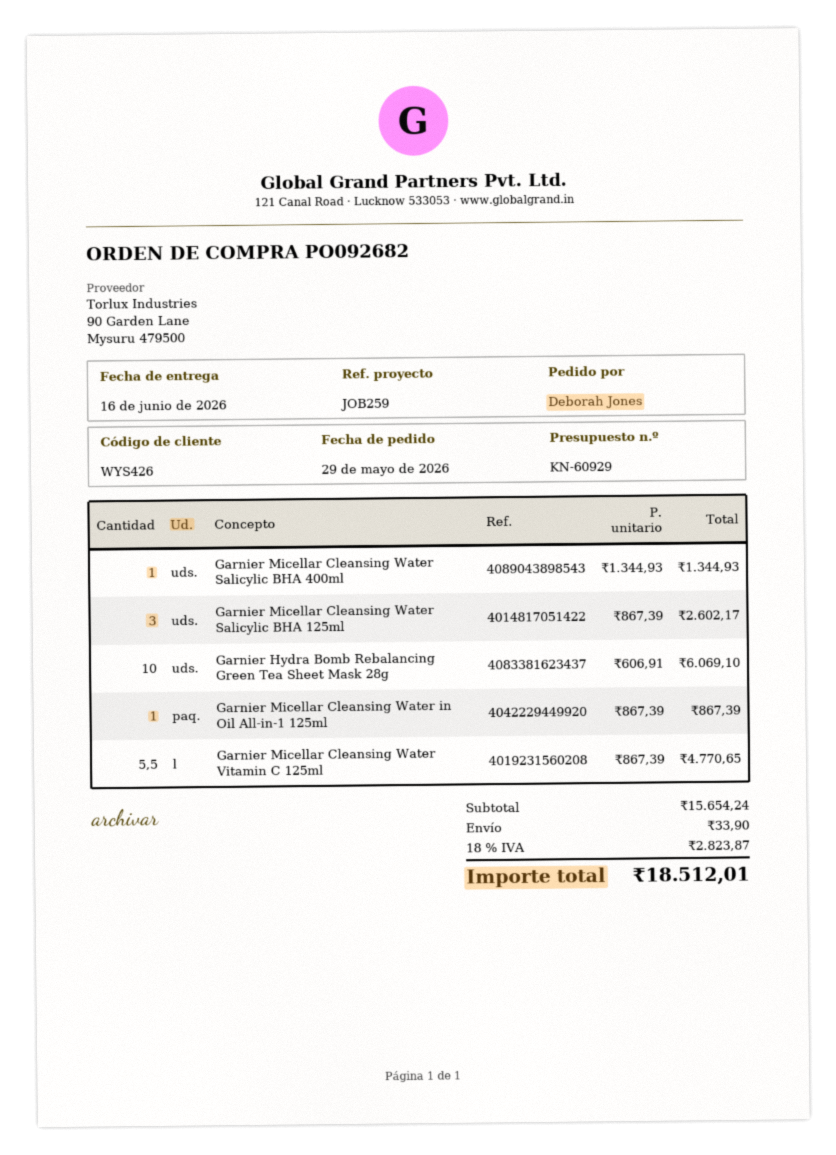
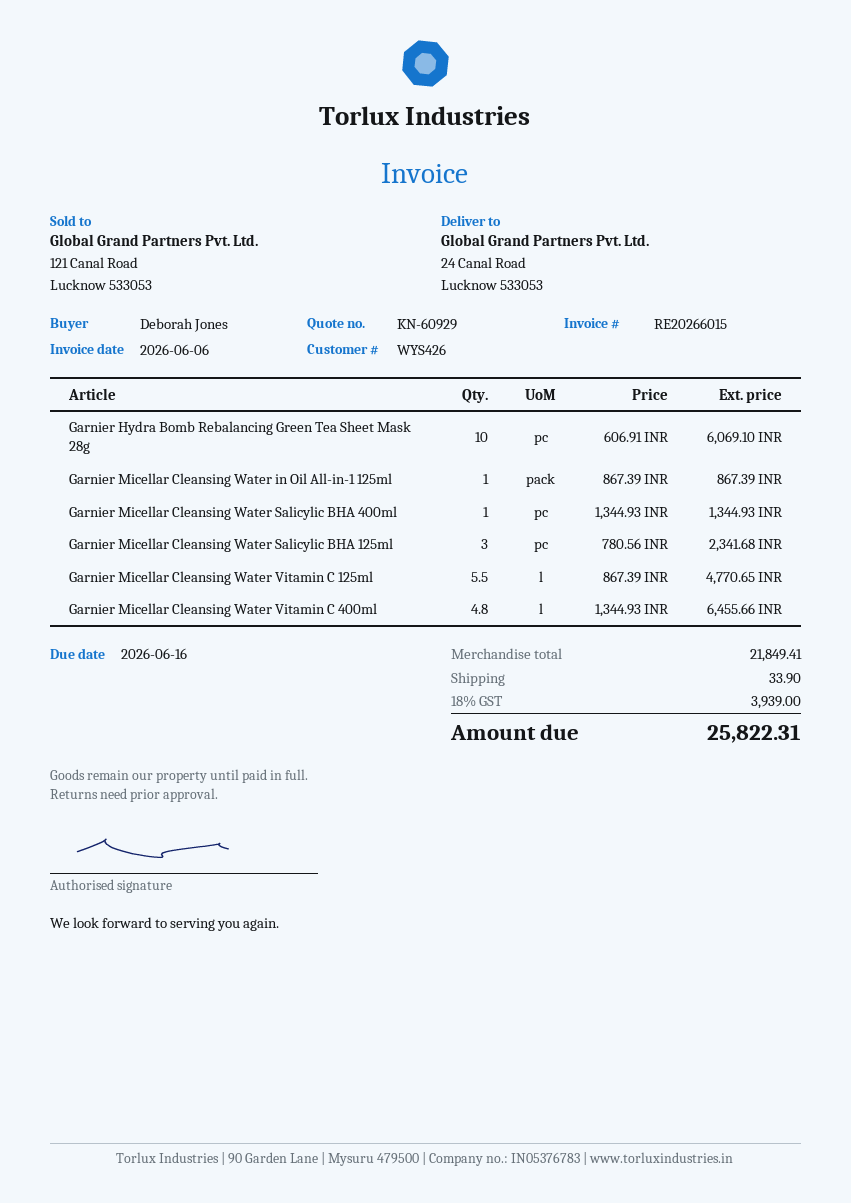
Garnier Micellar Cleansing Water Salicylic BHA 125ml: 3 x 867.39 = 2602.17 -> 3 x 780.56 = 2341.68
Garnier Micellar Cleansing Water Vitamin C 400ml: none -> 4.8 x 1344.93 = 6455.66
subtotal: 15654.24 -> 21849.41
tax: 18% = 2823.87 -> 18% = 3939.00
total: 18512.01 -> 25822.31

